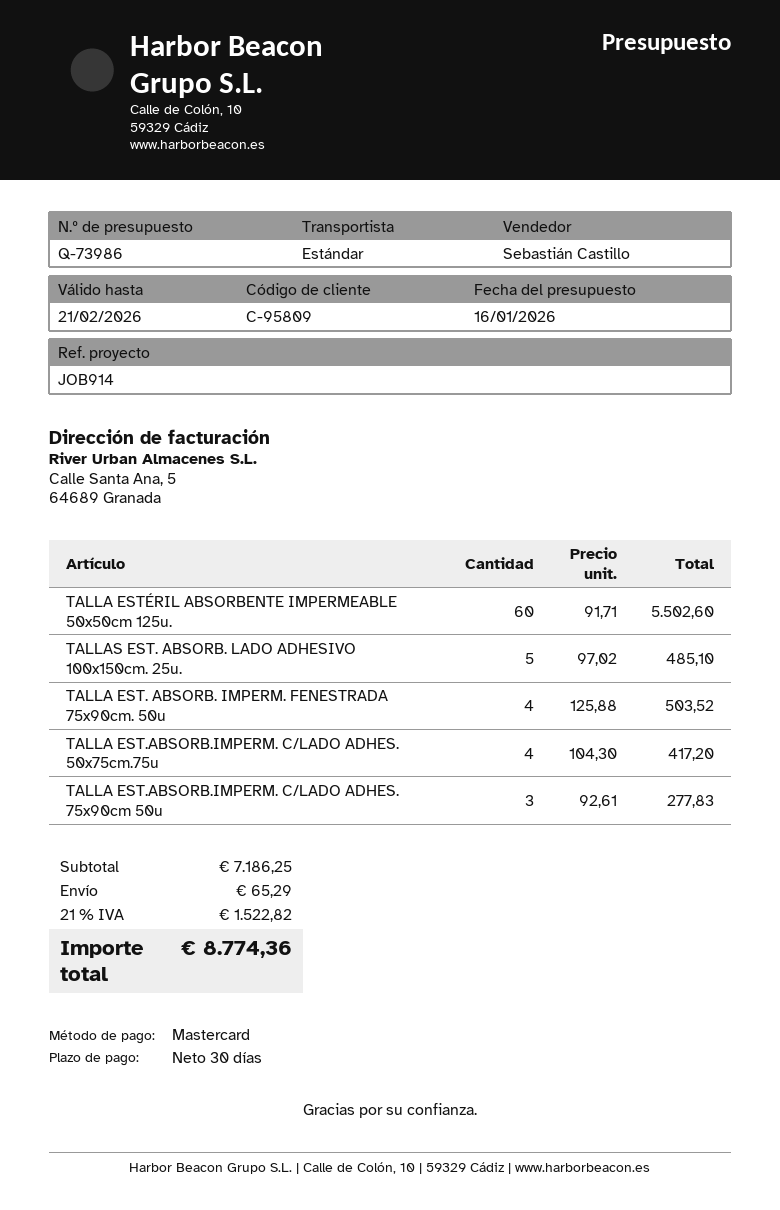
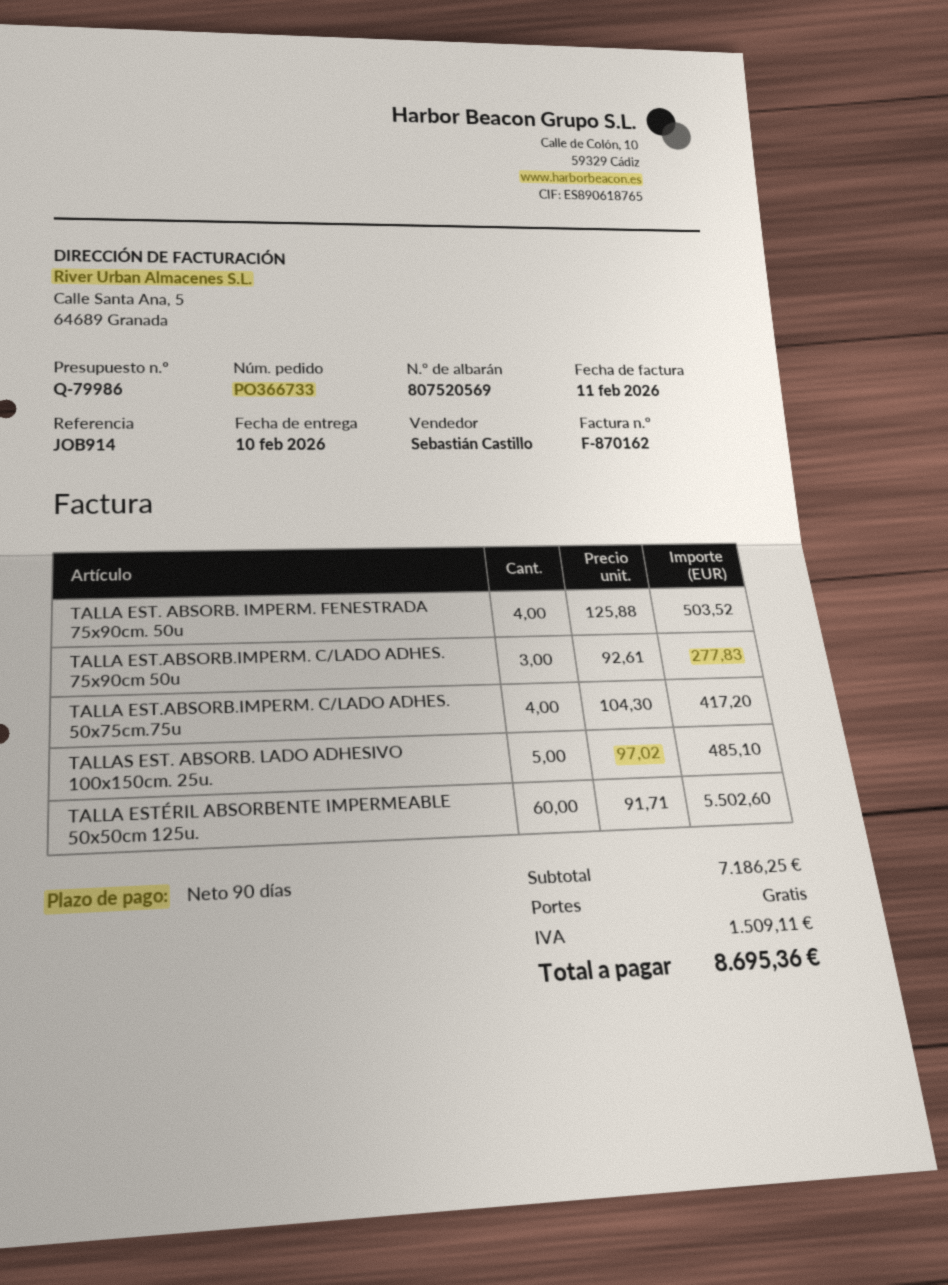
quote number: Q-73986 -> Q-79986
payment terms: 30 days -> 90 days
shipping: 65.29 -> 0.00
tax: 1522.82 -> 1509.11
total: 8774.36 -> 8695.36

